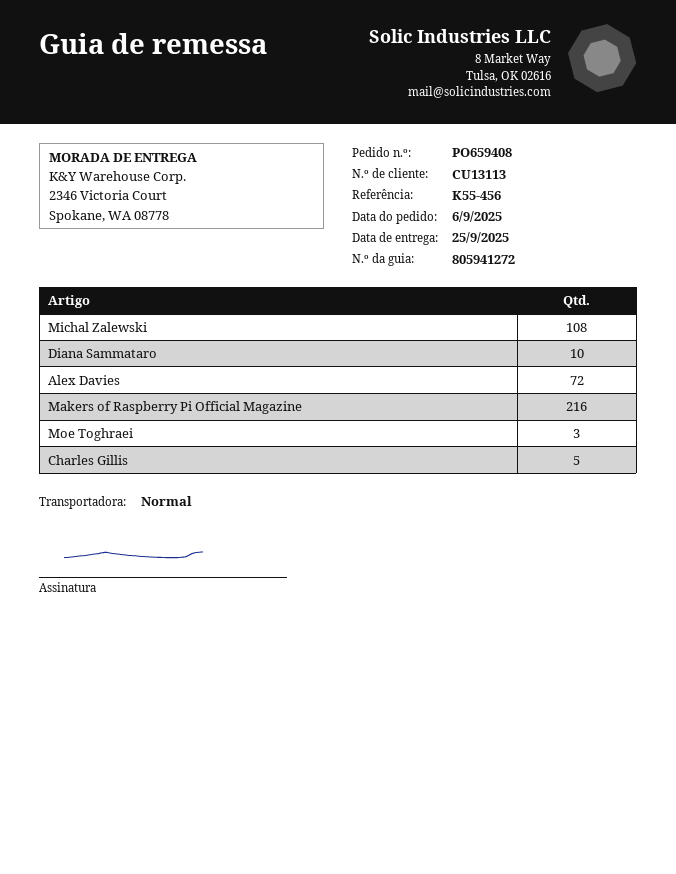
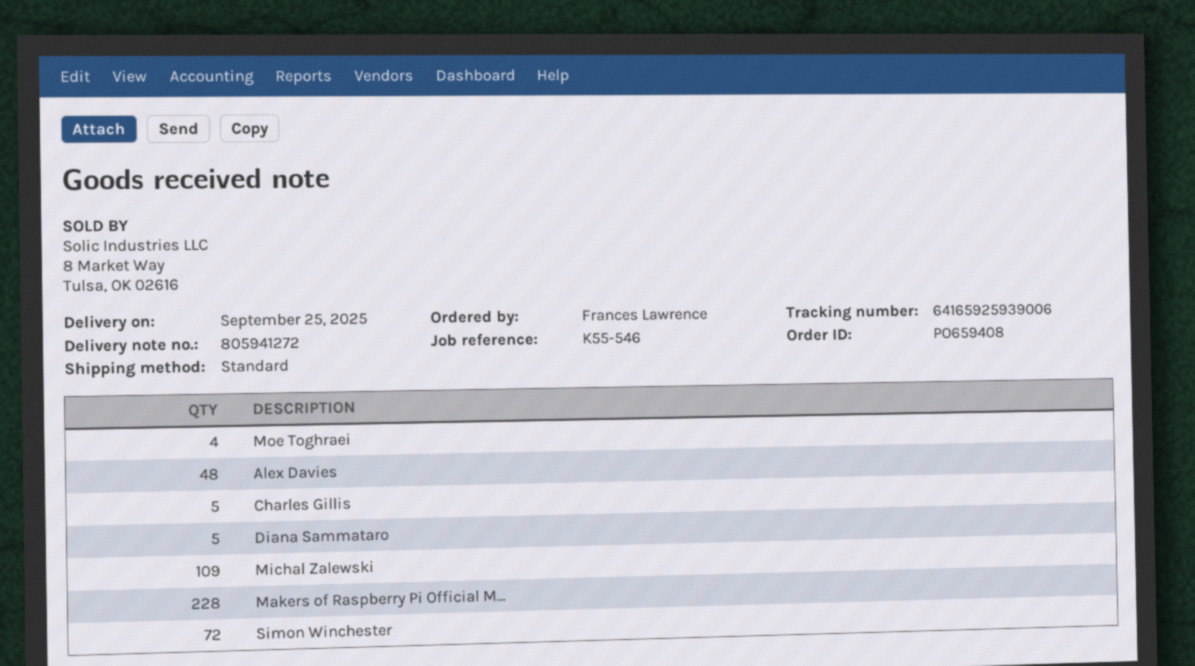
reference: K55-456 -> K55-546
Michal Zalewski: 108 -> 109
Diana Sammataro: 10 -> 5
Alex Davies: 72 -> 48
Makers of Raspberry Pi Official Magazine: 216 -> 228
Moe Toghraei: 3 -> 4
Simon Winchester: none -> 72

